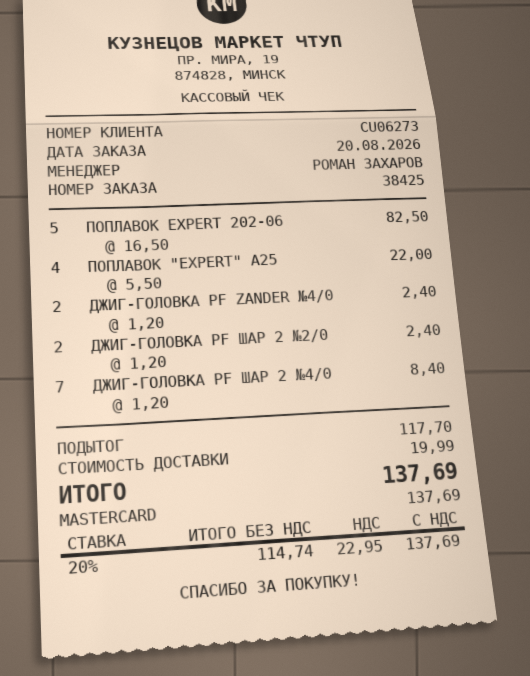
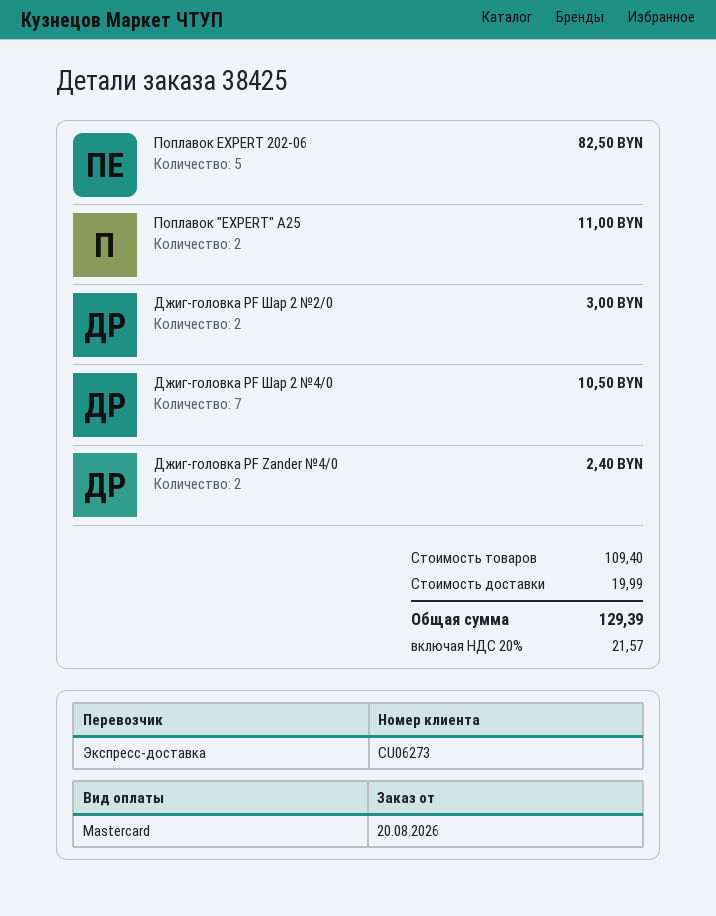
ПОПЛАВОК "EXPERT" A25: 4 for 22.00 -> 2 for 11.00
ДЖИГ-ГОЛОВКА PF ШАР 2 №2/0: 2 for 2.40 -> 2 for 3.00
ДЖИГ-ГОЛОВКА PF ШАР 2 №4/0: 7 for 8.40 -> 7 for 10.50
subtotal: 117.70 -> 109.40
tax: 20% = 22.95 -> 20% = 21.57
total: 137.69 -> 129.39

